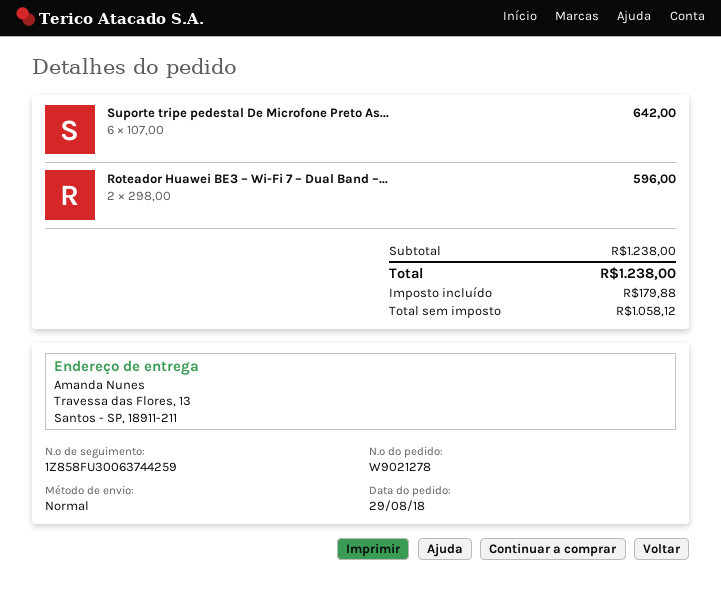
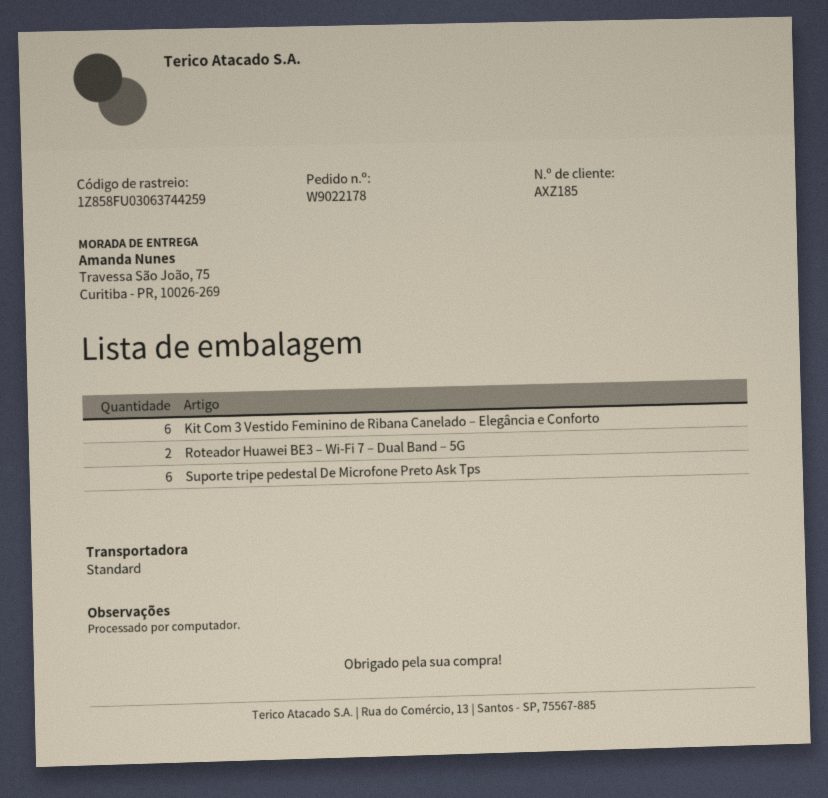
order number: W9021278 -> W9022178
tracking number: 1Z858FU30063744259 -> 1Z858FU03063744259
ship to: Travessa das Flores, 13, Santos - SP, 18911-211 -> Travessa São João, 75, Curitiba - PR, 10026-269
Kit Com 3 Vestido Feminino de Ribana Canelado – Elegância e Conforto: none -> 6

